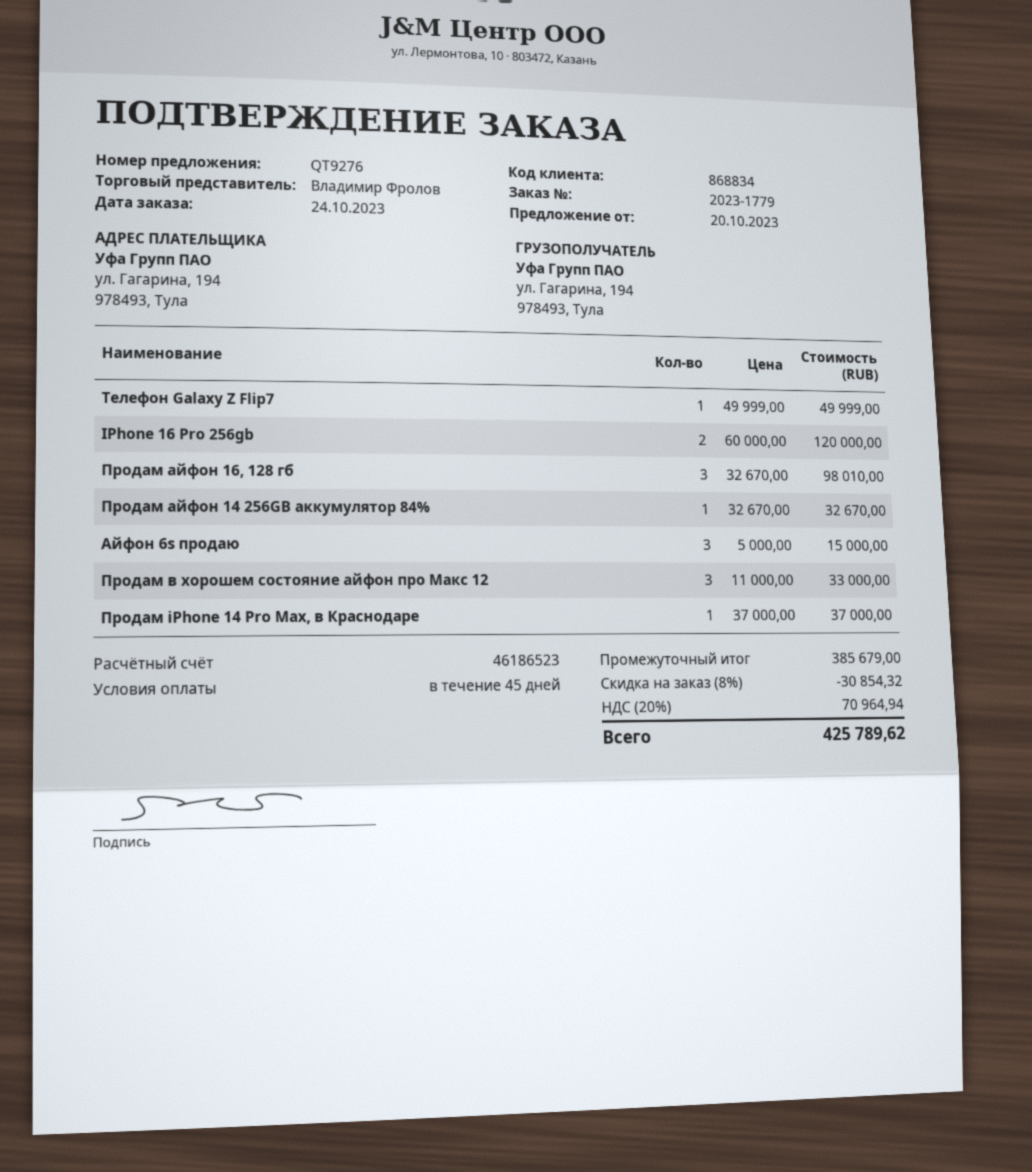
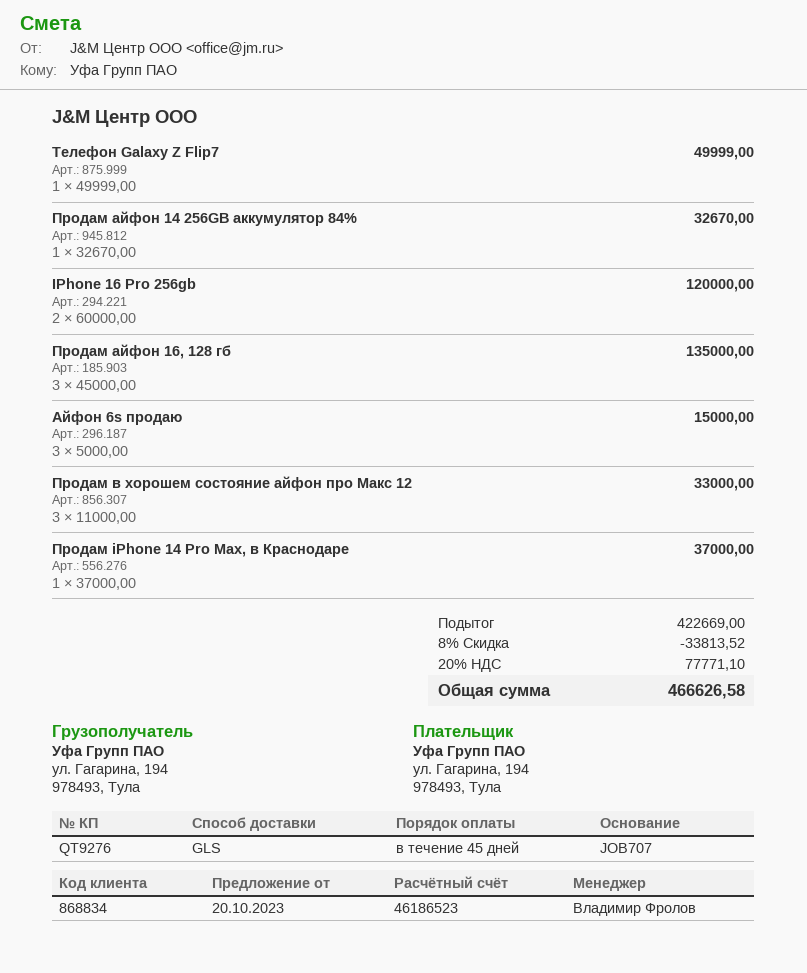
Продам айфон 16, 128 гб: 3 x 32670.00 = 98010.00 -> 3 x 45000.00 = 135000.00
subtotal: 385679.00 -> 422669.00
discount: 8% = 30854.32 -> 8% = 33813.52
tax: 20% = 70964.94 -> 20% = 77771.10
total: 425789.62 -> 466626.58

